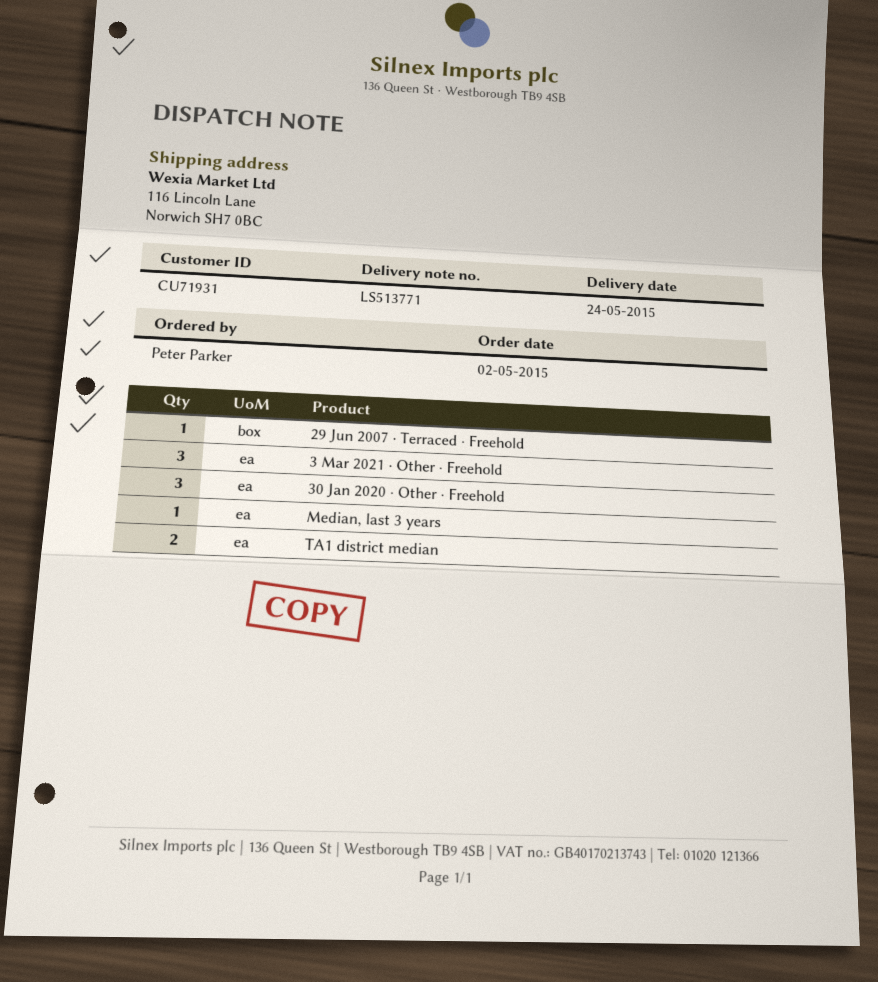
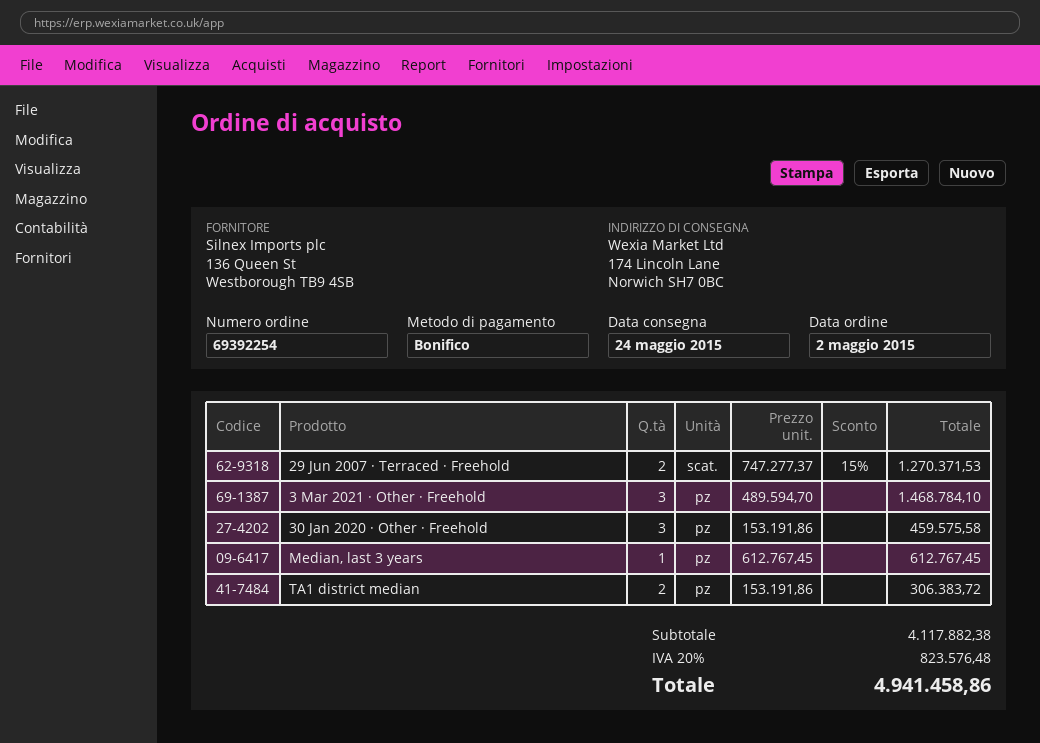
ship to: 116 Lincoln Lane, Norwich SH7 0BC -> 174 Lincoln Lane, Norwich SH7 0BC
29 Jun 2007 · Terraced · Freehold: 1 -> 2

